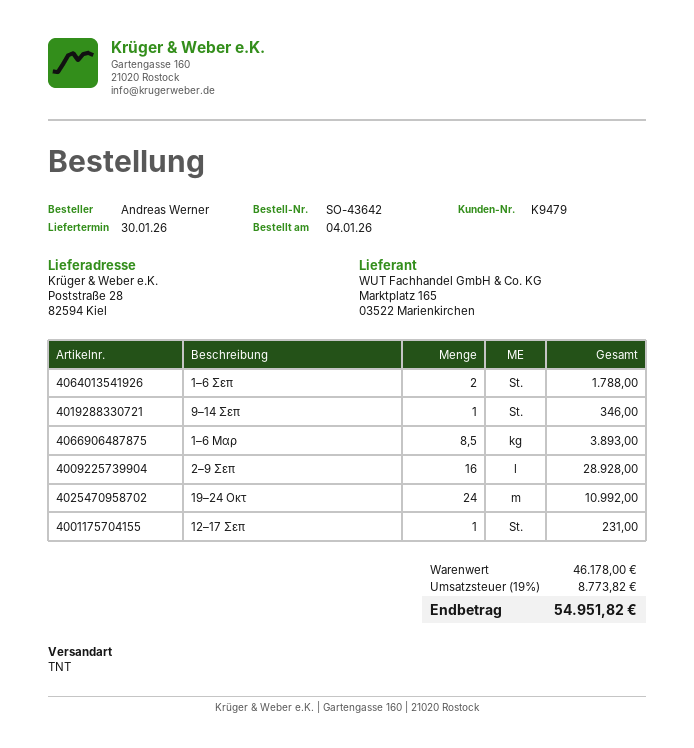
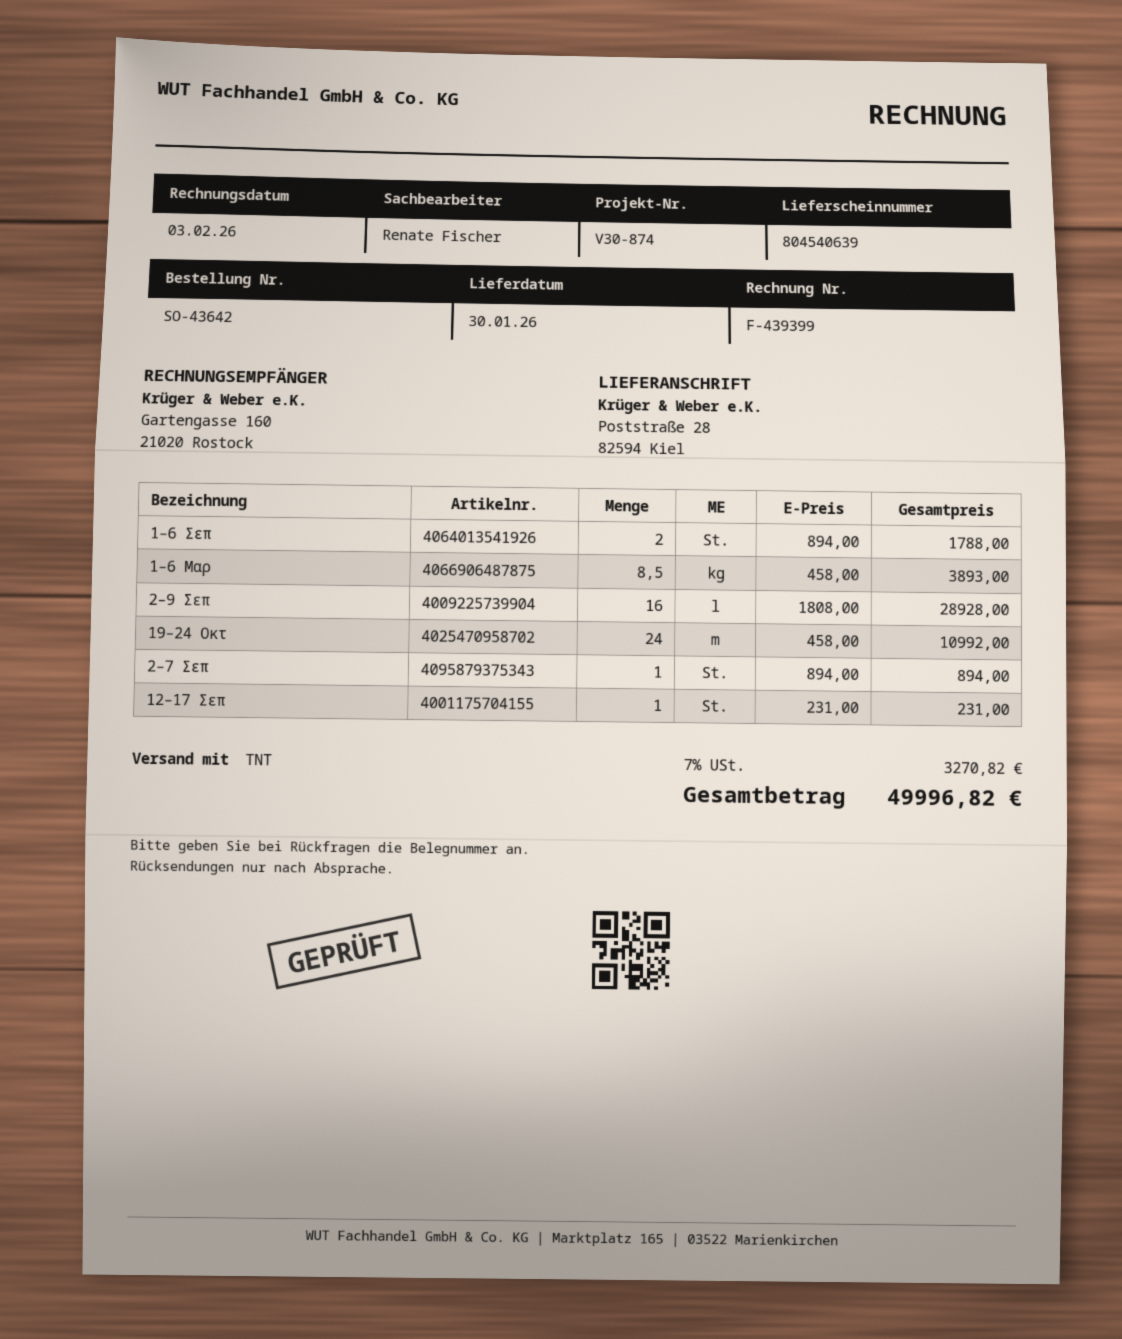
9–14 Σεπ: 1 for 346.00 -> none
2–7 Σεπ: none -> 1 for 894.00
tax: 19% = 8773.82 -> 7% = 3270.82
total: 54951.82 -> 49996.82

